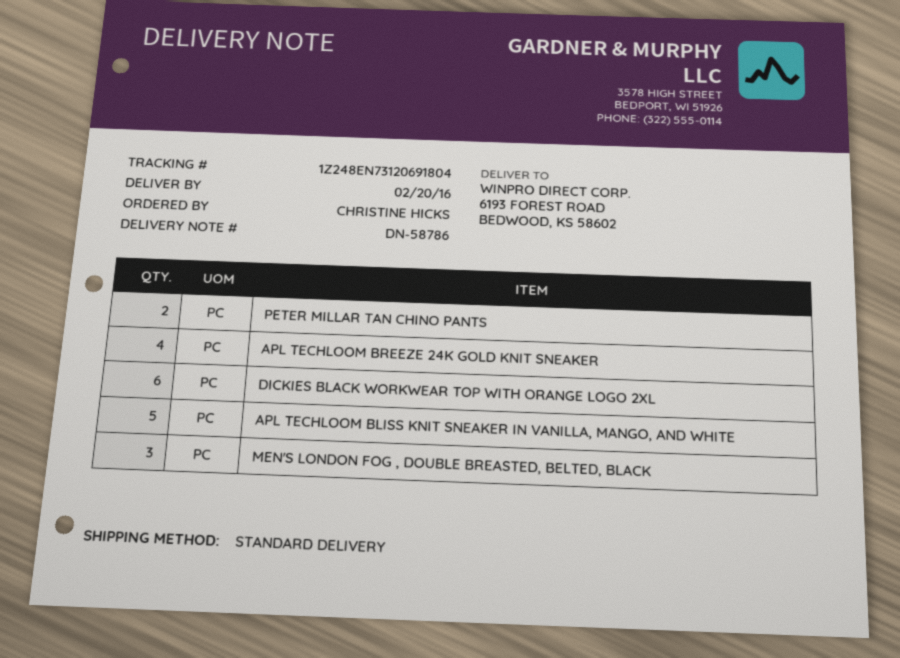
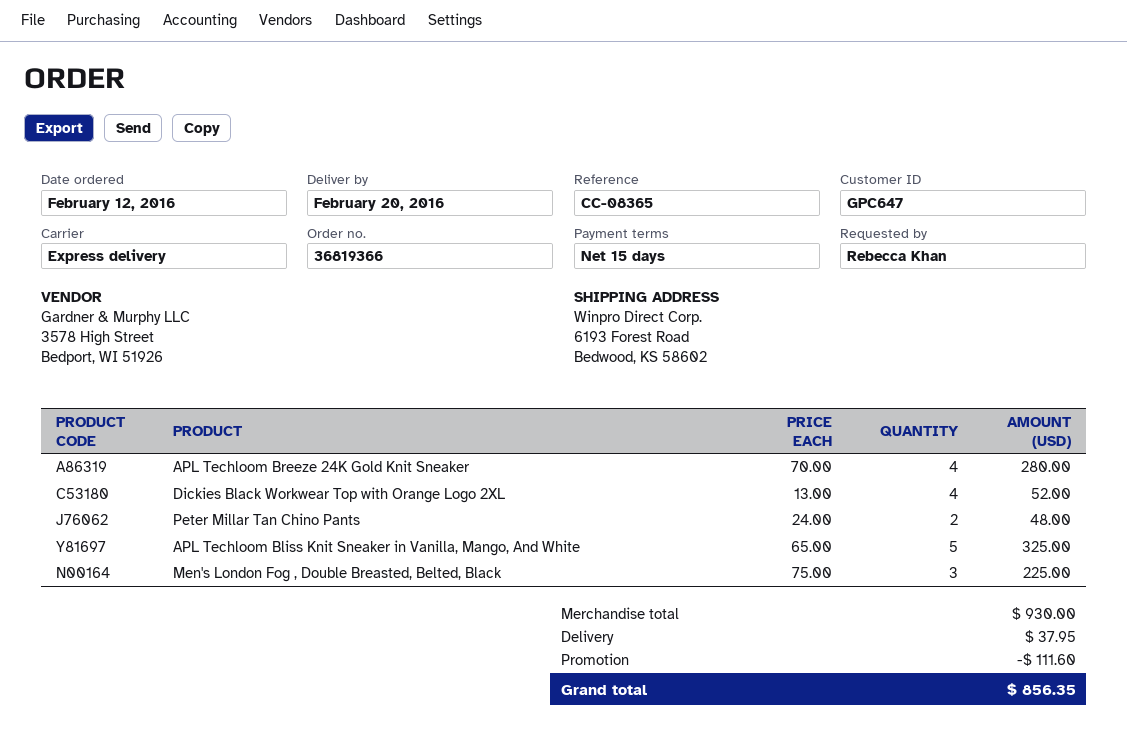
ordered by: CHRISTINE HICKS -> Rebecca Khan
shipping method: standard -> express
DICKIES BLACK WORKWEAR TOP WITH ORANGE LOGO 2XL: 6 -> 4

